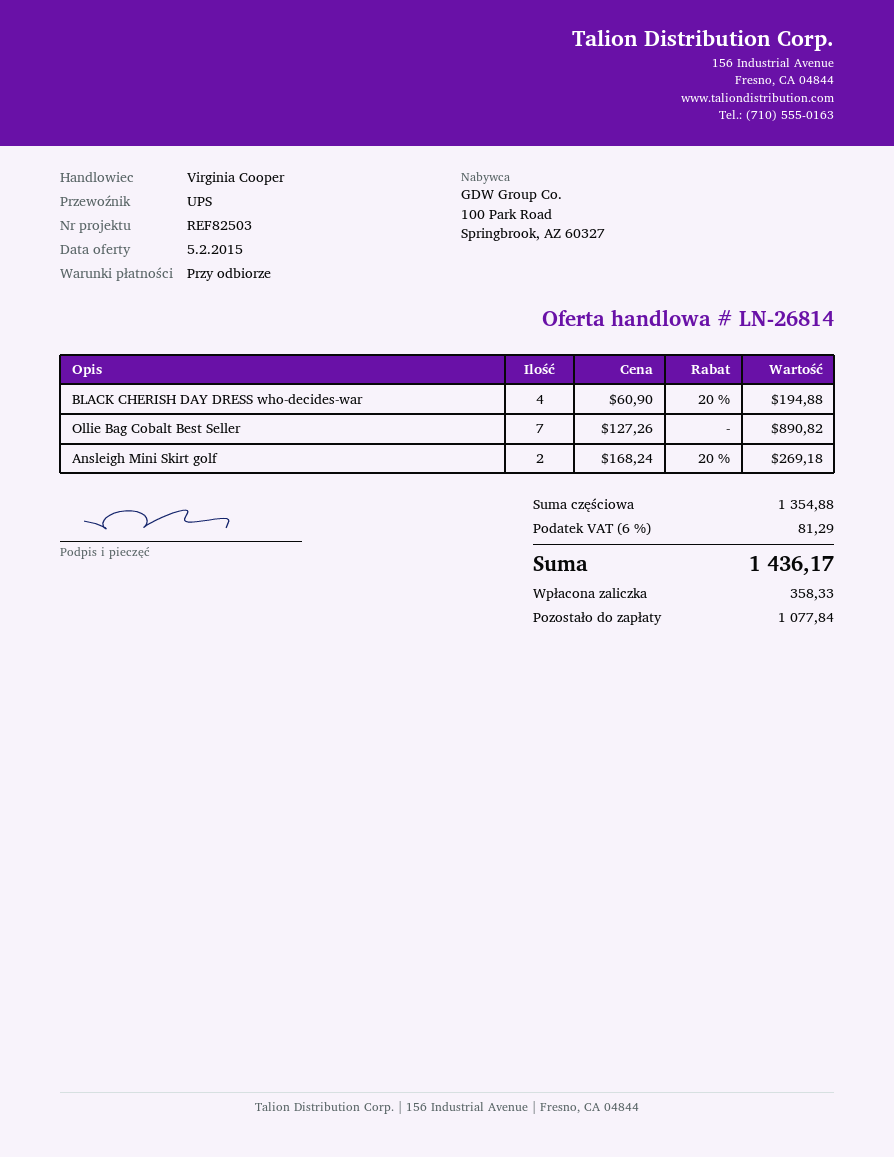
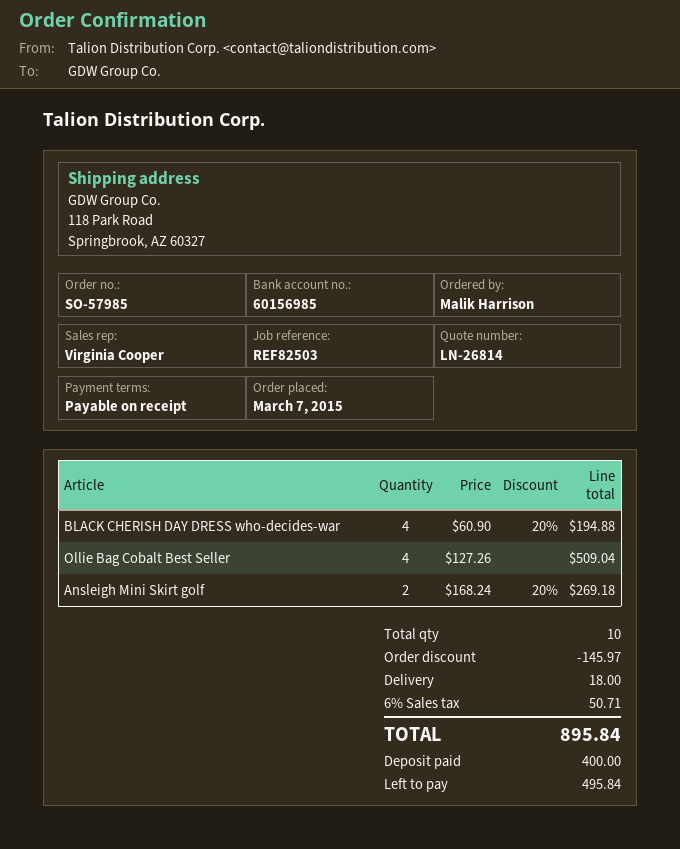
Ollie Bag Cobalt Best Seller: 7 x 127.26 = 890.82 -> 4 x 127.26 = 509.04
discount: none -> 145.97
shipping: none -> 18.00
tax: 6% = 81.29 -> 6% = 50.71
total: 1436.17 -> 895.84
deposit: 358.33 -> 400.00
balance: 1077.84 -> 495.84

